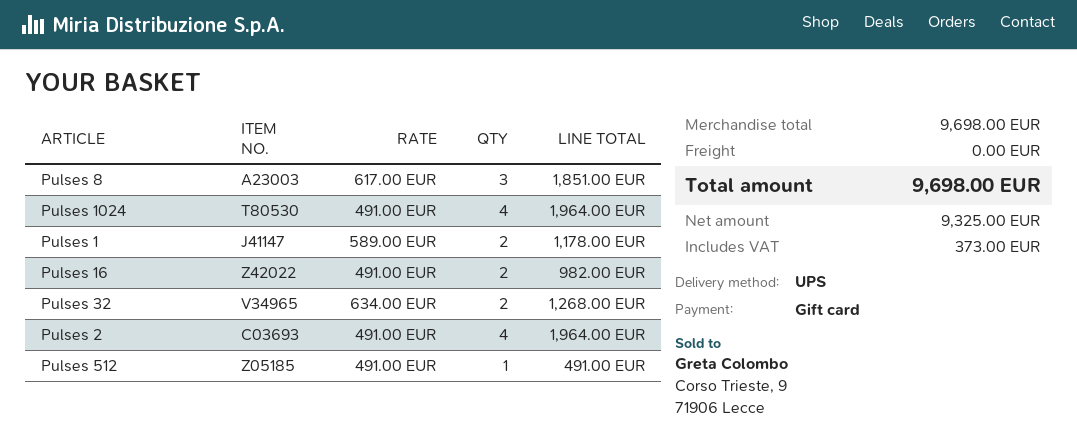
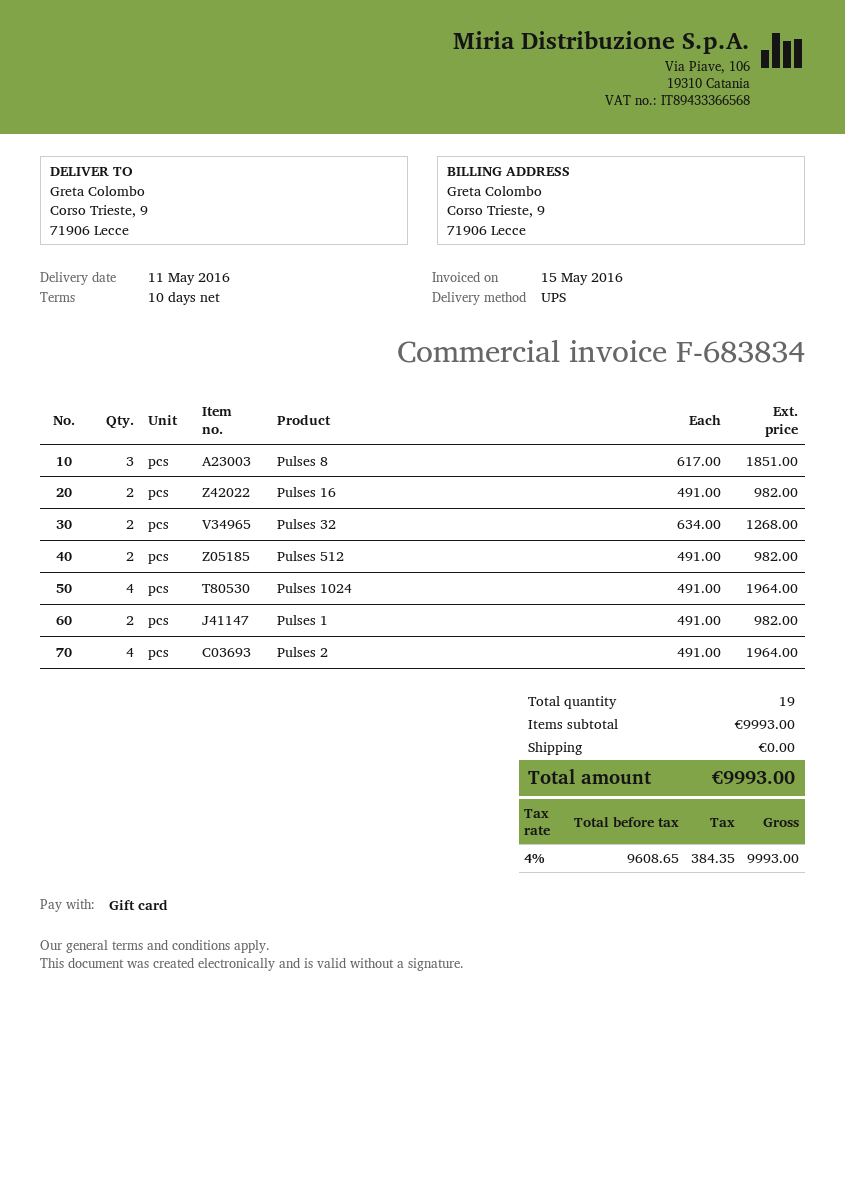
Pulses 1: 2 x 589.00 = 1178.00 -> 2 x 491.00 = 982.00
Pulses 512: 1 x 491.00 = 491.00 -> 2 x 491.00 = 982.00
subtotal: 9698.00 -> 9993.00
net: 9325.00 -> 9608.65
tax: 373.00 -> 384.35
total: 9698.00 -> 9993.00

